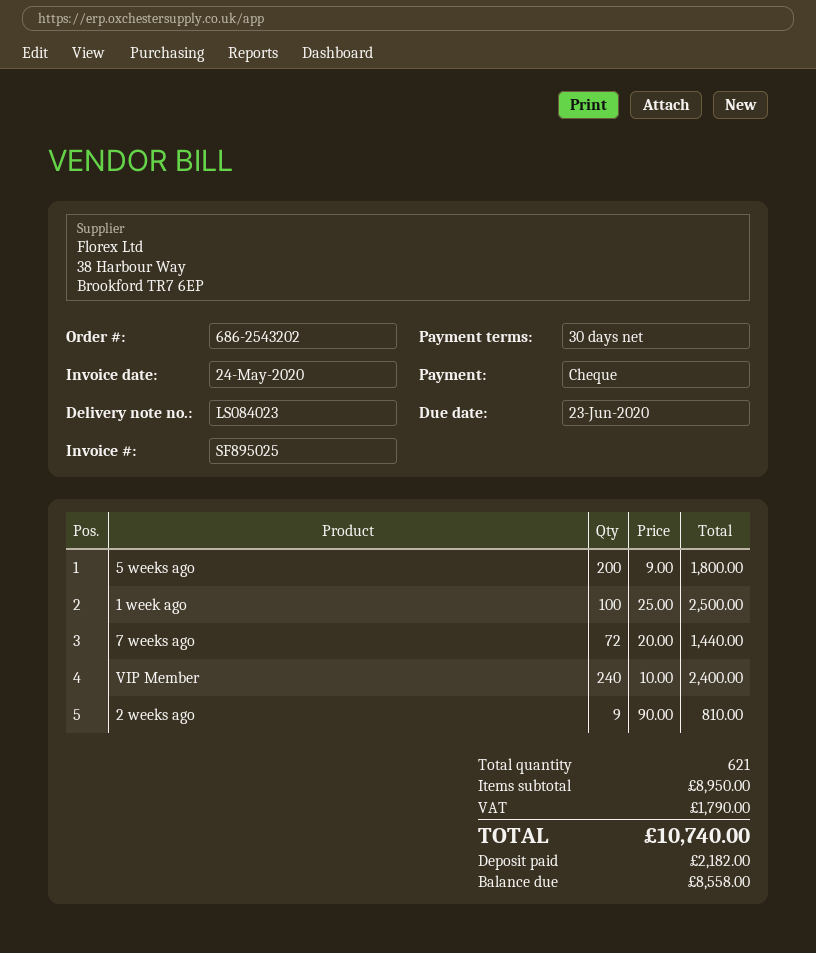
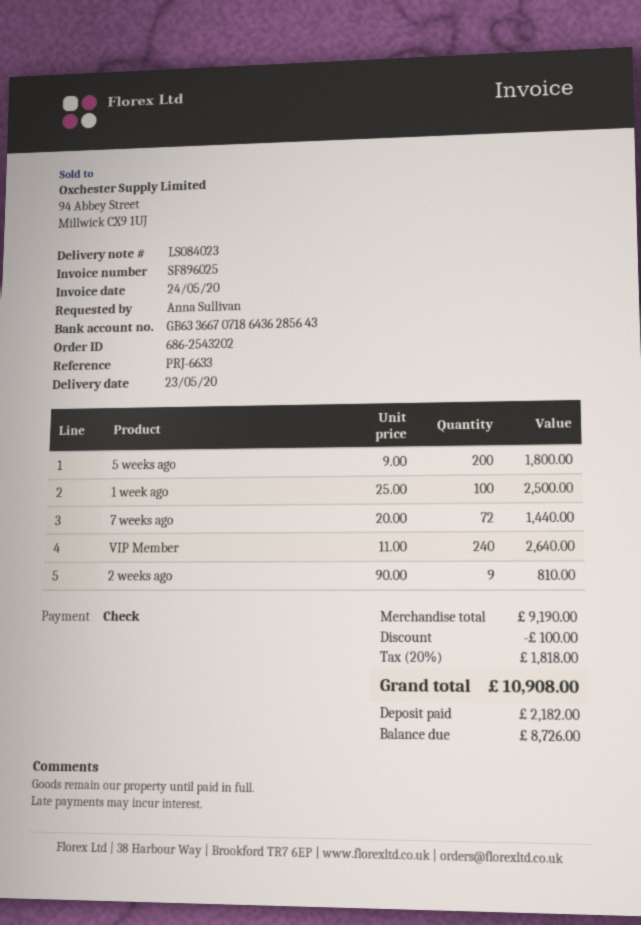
invoice number: SF895025 -> SF896025
VIP Member: 240 x 10.00 = 2400.00 -> 240 x 11.00 = 2640.00
subtotal: 8950.00 -> 9190.00
discount: none -> 100.00
tax: 1790.00 -> 1818.00
total: 10740.00 -> 10908.00
balance: 8558.00 -> 8726.00

